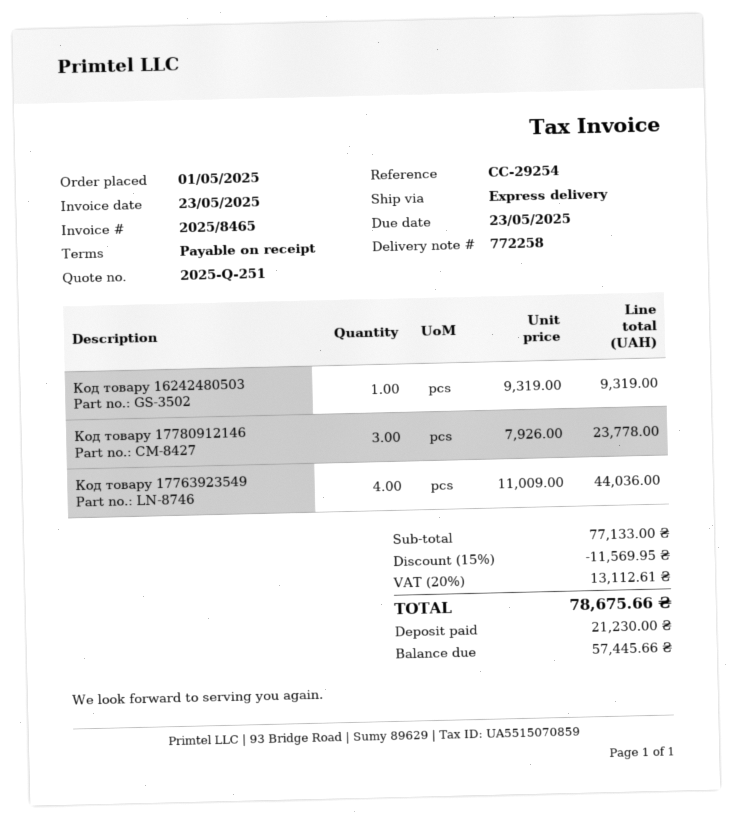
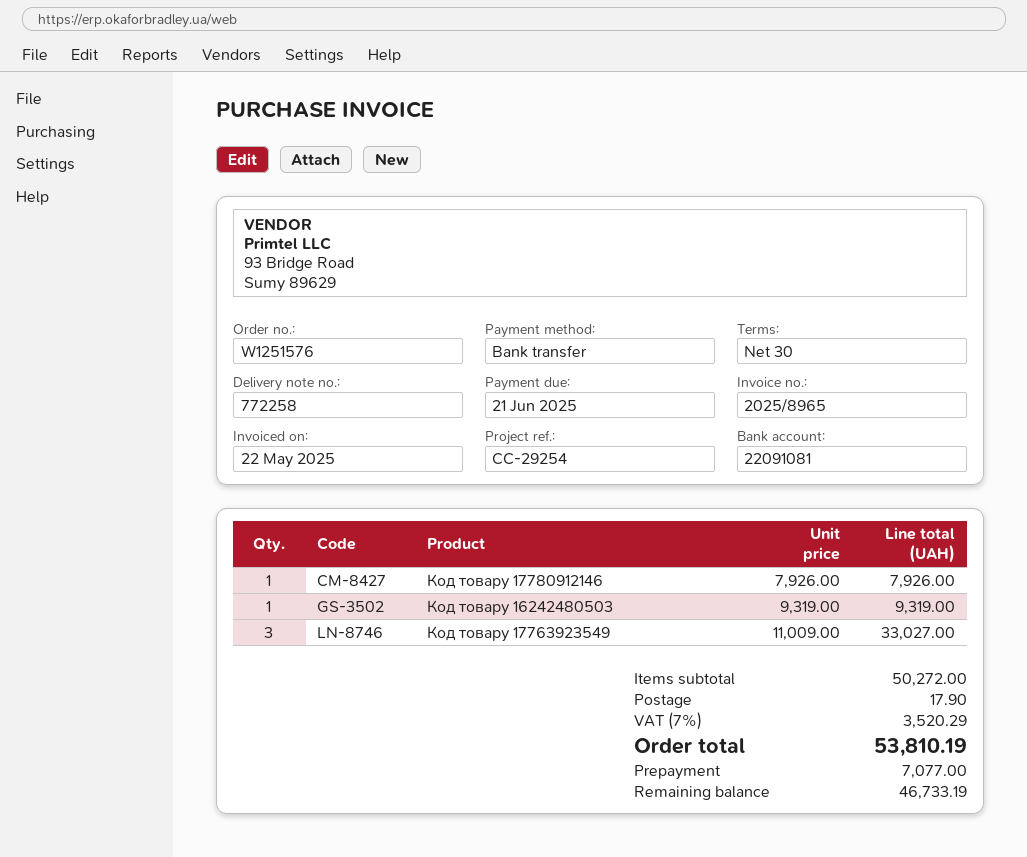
invoice number: 2025/8465 -> 2025/8965
invoice date: 2025-05-23 -> 2025-05-22
payment terms: on receipt -> 30 days
due date: 2025-05-23 -> 2025-06-21
Код товару 17780912146: 3 x 7926.00 = 23778.00 -> 1 x 7926.00 = 7926.00
Код товару 17763923549: 4 x 11009.00 = 44036.00 -> 3 x 11009.00 = 33027.00
subtotal: 77133.00 -> 50272.00
discount: 15% = 11569.95 -> none
shipping: none -> 17.90
tax: 20% = 13112.61 -> 7% = 3520.29
total: 78675.66 -> 53810.19
deposit: 21230.00 -> 7077.00
balance: 57445.66 -> 46733.19

